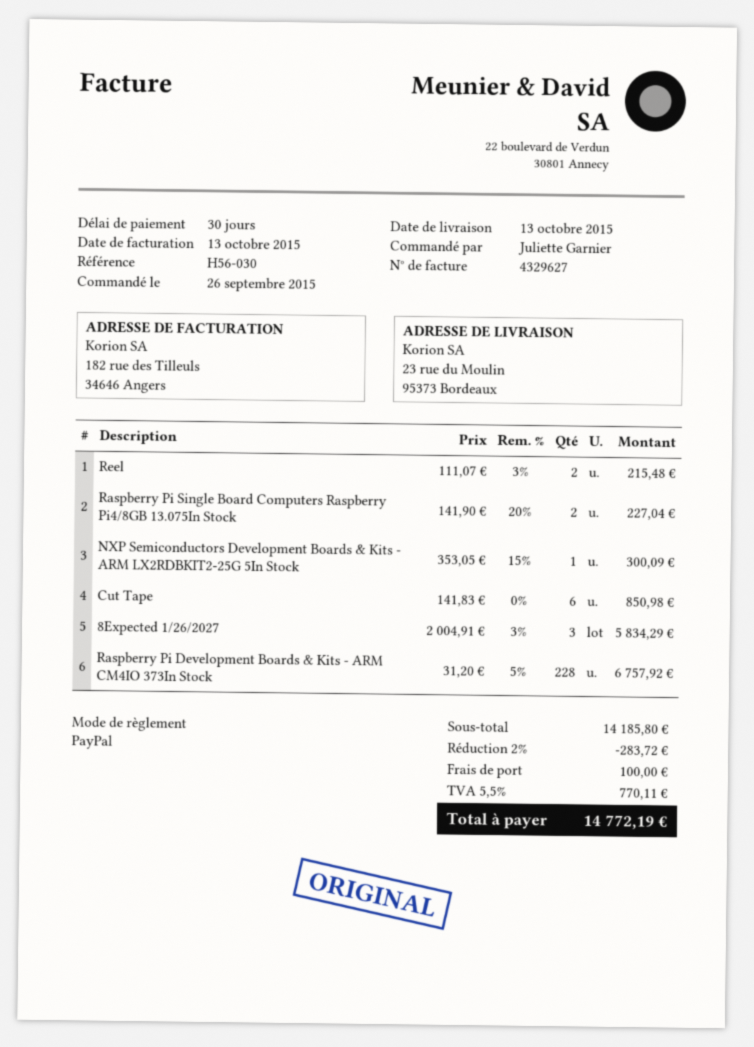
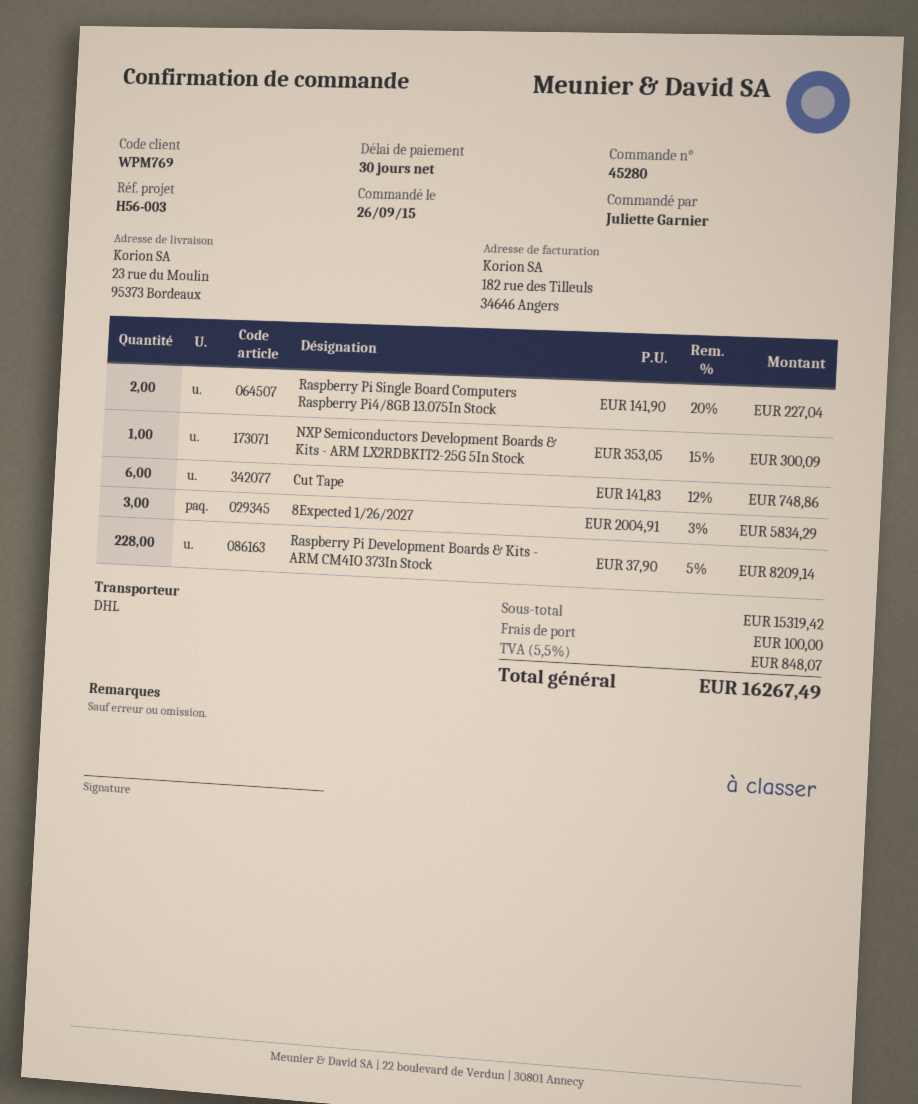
reference: H56-030 -> H56-003
Reel: 2 x 111.07 - 3% = 215.48 -> none
Cut Tape: 6 x 141.83 = 850.98 -> 6 x 141.83 - 12% = 748.86
Raspberry Pi Development Boards & Kits - ARM CM4IO 373In Stock: 228 x 31.20 - 5% = 6757.92 -> 228 x 37.90 - 5% = 8209.14
subtotal: 14185.80 -> 15319.42
discount: 2% = 283.72 -> none
tax: 5.5% = 770.11 -> 5.5% = 848.07
total: 14772.19 -> 16267.49

